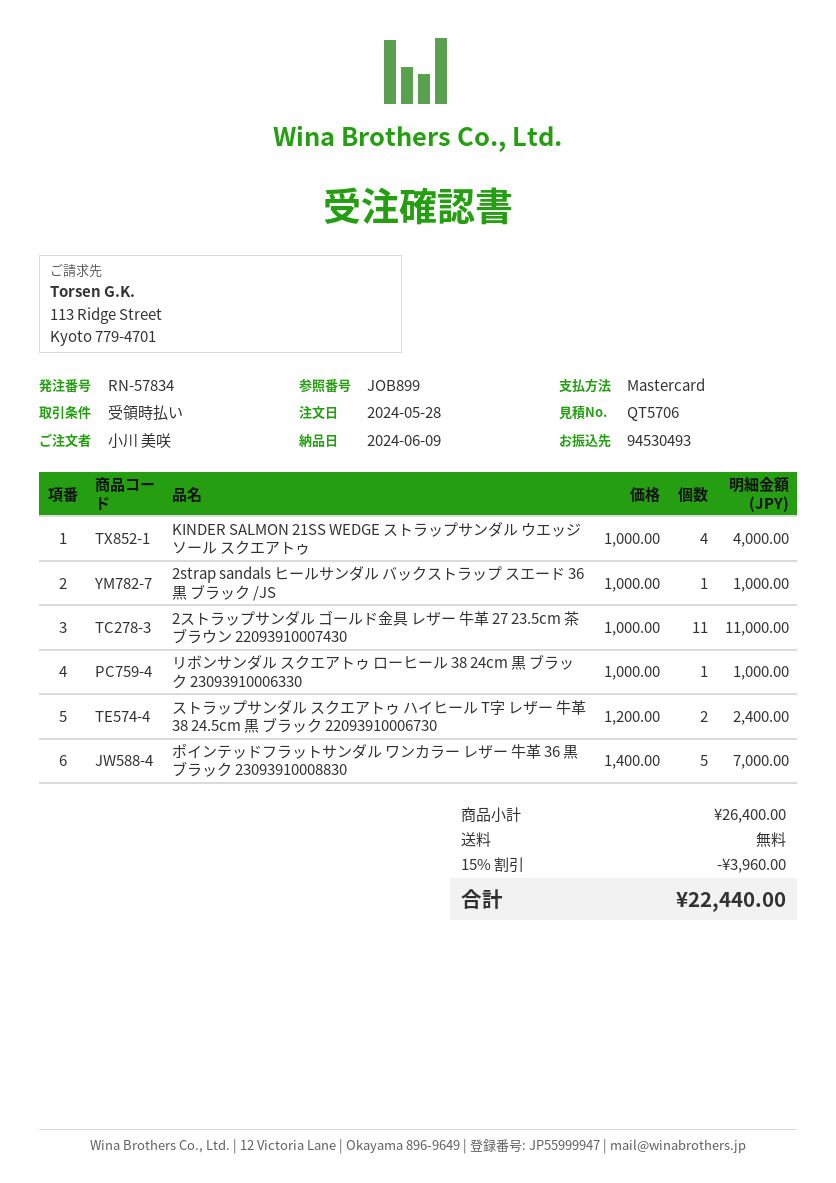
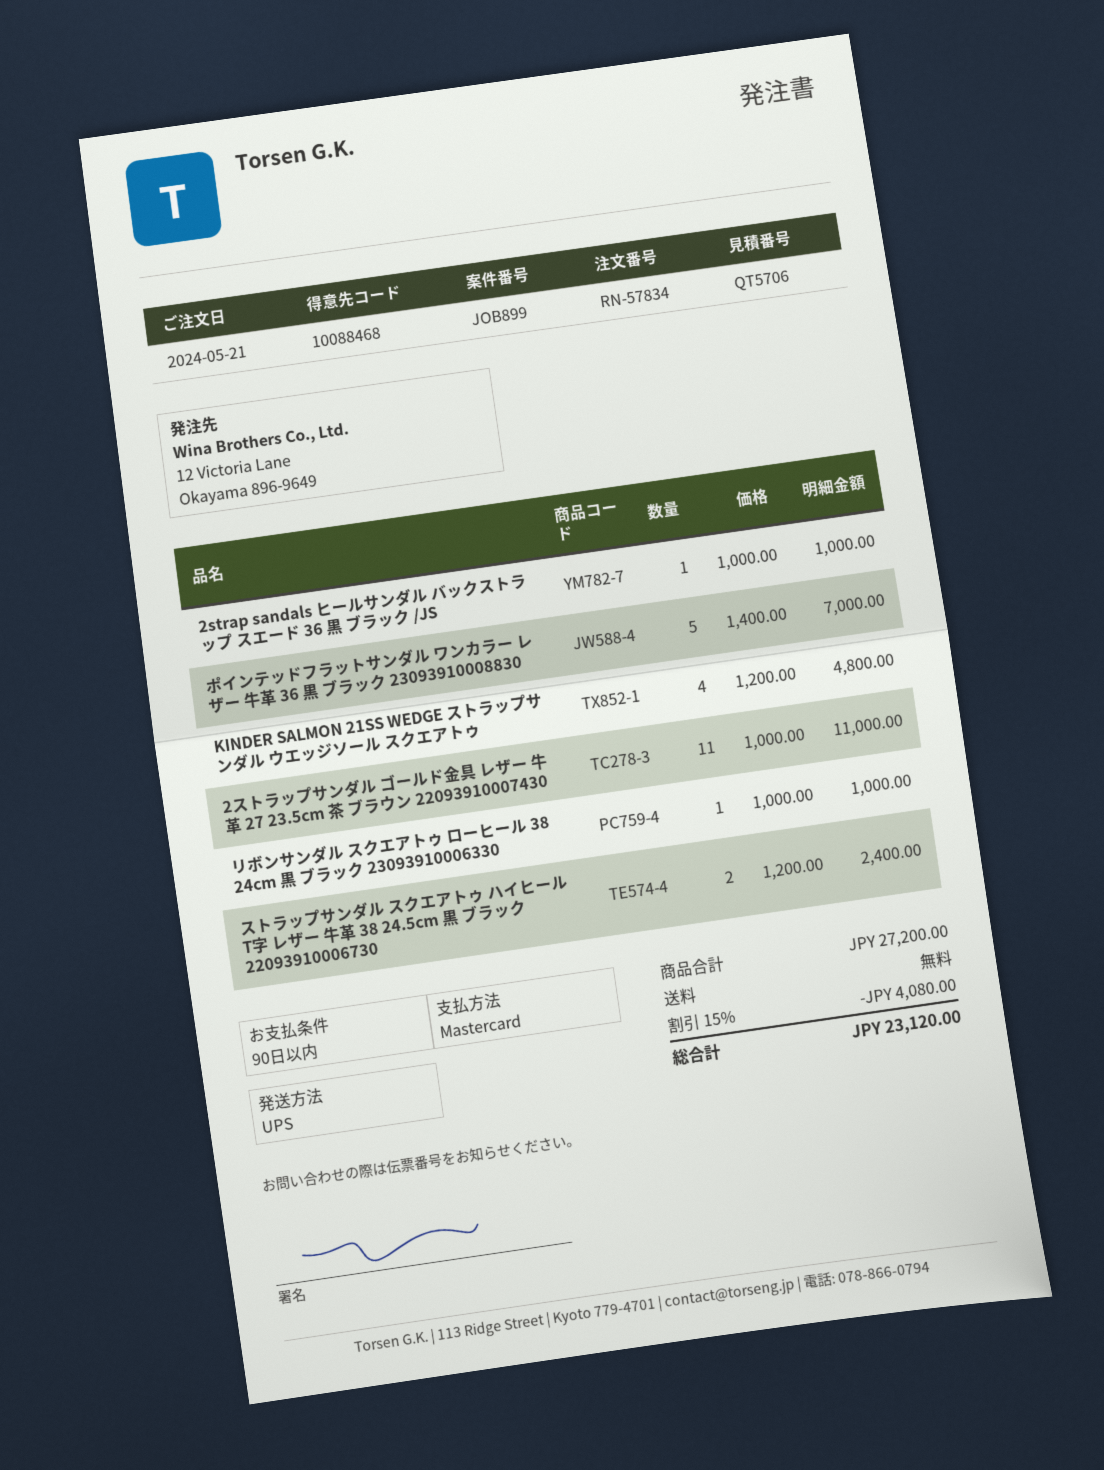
order date: 2024-05-28 -> 2024-05-21
payment terms: on receipt -> 90 days
KINDER SALMON 21SS WEDGE ストラップサンダル ウエッジソール スクエアトゥ: 4 x 1000.00 = 4000.00 -> 4 x 1200.00 = 4800.00
subtotal: 26400.00 -> 27200.00
discount: 15% = 3960.00 -> 15% = 4080.00
total: 22440.00 -> 23120.00

